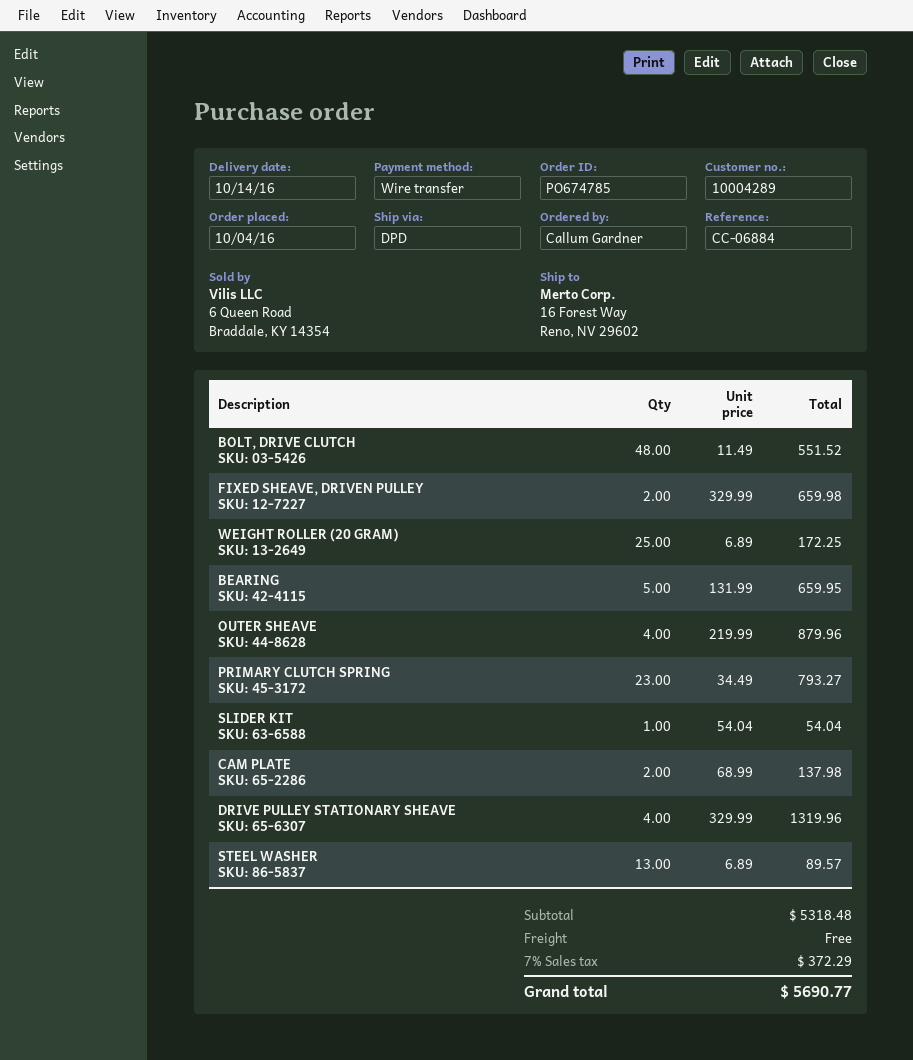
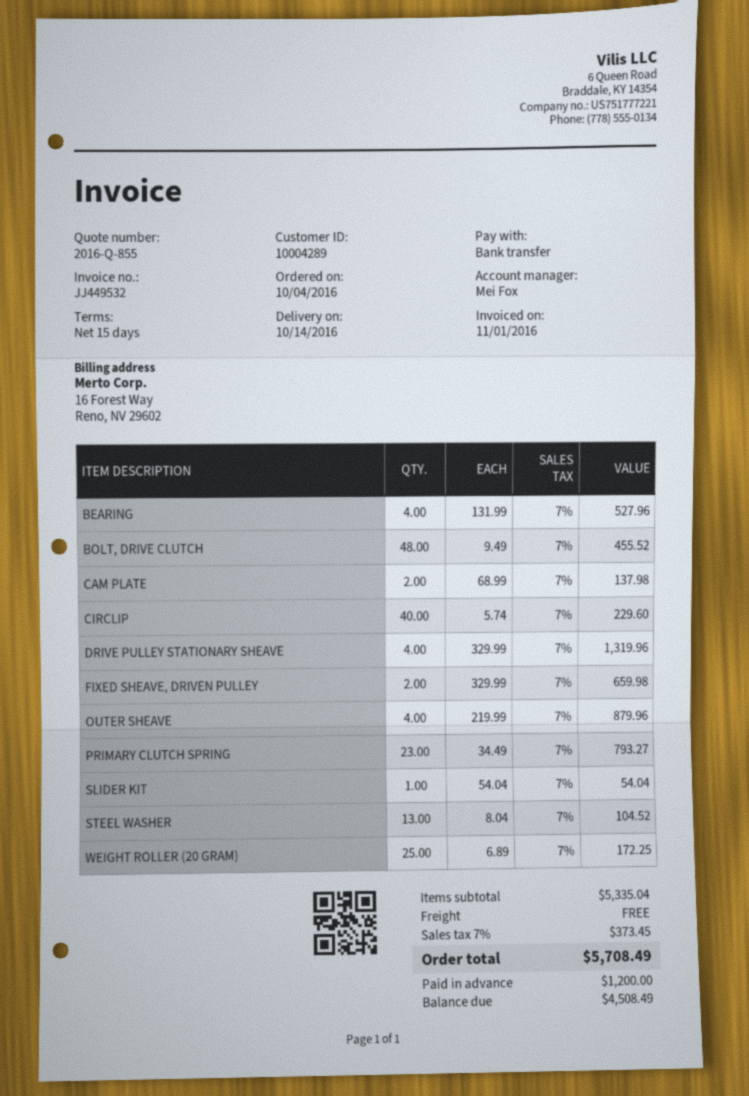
BOLT, DRIVE CLUTCH: 48 x 11.49 = 551.52 -> 48 x 9.49 = 455.52
BEARING: 5 x 131.99 = 659.95 -> 4 x 131.99 = 527.96
STEEL WASHER: 13 x 6.89 = 89.57 -> 13 x 8.04 = 104.52
CIRCLIP: none -> 40 x 5.74 = 229.60
subtotal: 5318.48 -> 5335.04
tax: 7% = 372.29 -> 7% = 373.45
total: 5690.77 -> 5708.49

